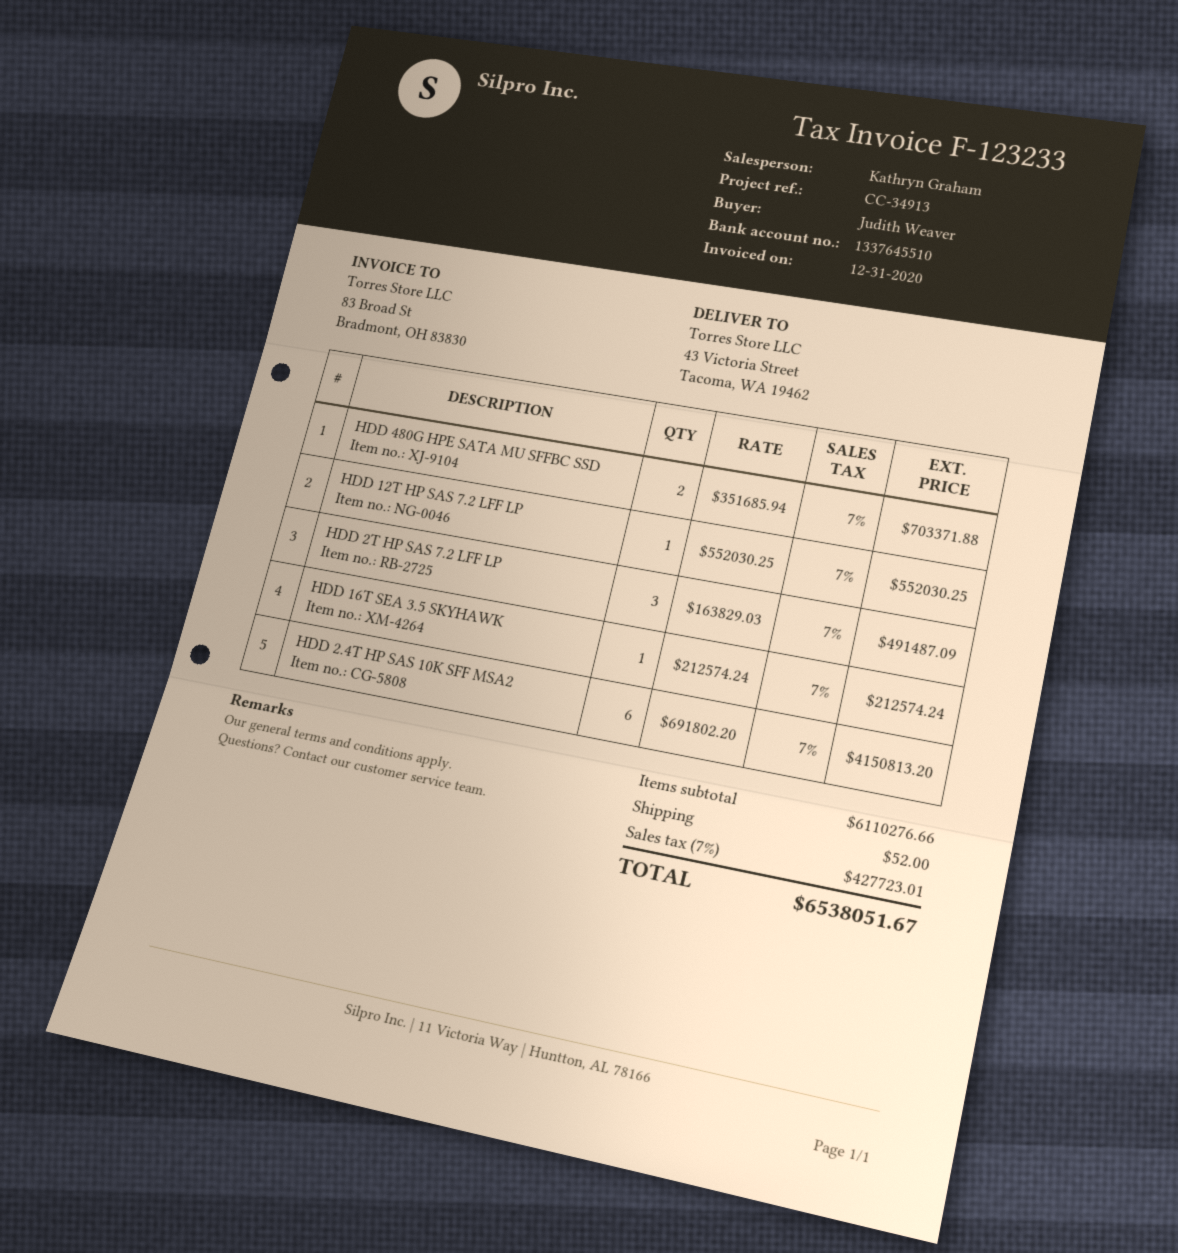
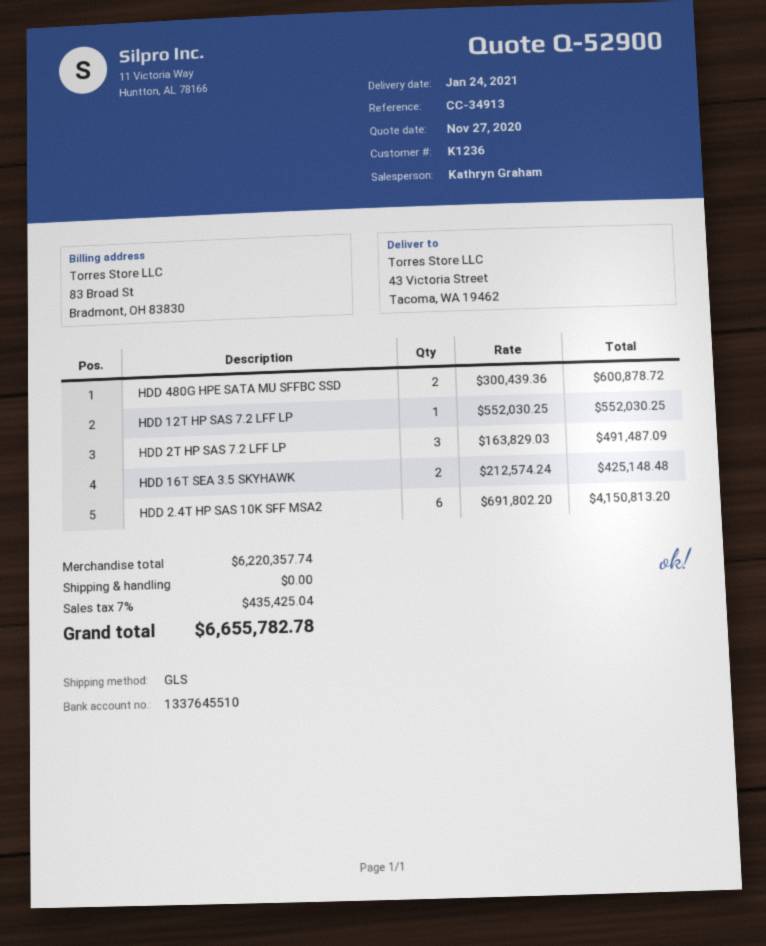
HDD 480G HPE SATA MU SFFBC SSD: 2 x 351685.94 = 703371.88 -> 2 x 300439.36 = 600878.72
HDD 16T SEA 3.5 SKYHAWK: 1 x 212574.24 = 212574.24 -> 2 x 212574.24 = 425148.48
subtotal: 6110276.66 -> 6220357.74
shipping: 52.00 -> 0.00
tax: 7% = 427723.01 -> 7% = 435425.04
total: 6538051.67 -> 6655782.78

